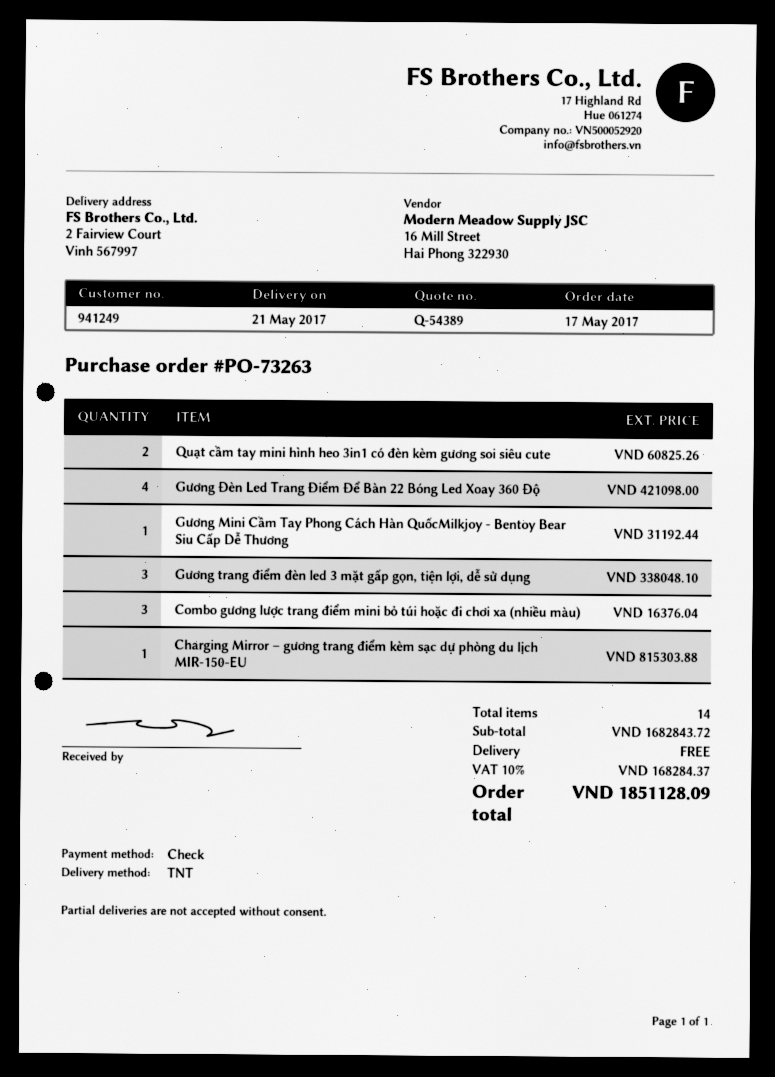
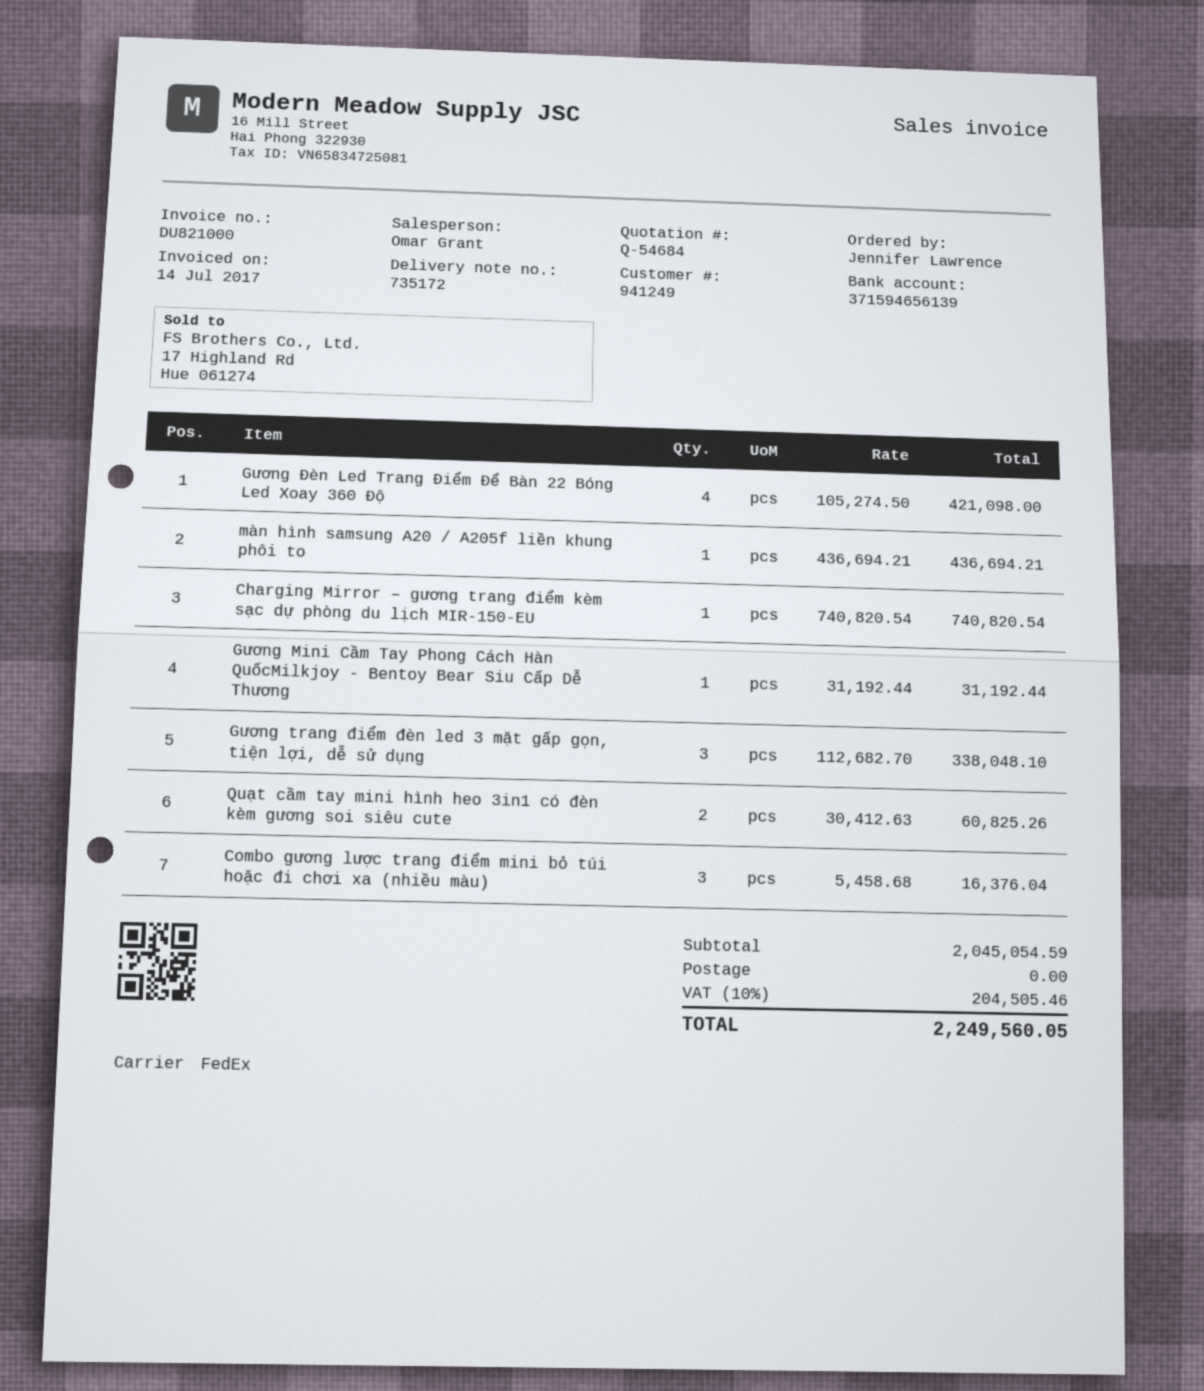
quote number: Q-54389 -> Q-54684
shipping method: TNT -> FedEx
Charging Mirror – gương trang điểm kèm sạc dự phòng du lịch MIR-150-EU: 1 for 815303.88 -> 1 for 740820.54
màn hình samsung A20 / A205f liền khung phôi to: none -> 1 for 436694.21
subtotal: 1682843.72 -> 2045054.59
tax: 10% = 168284.37 -> 10% = 204505.46
total: 1851128.09 -> 2249560.05

